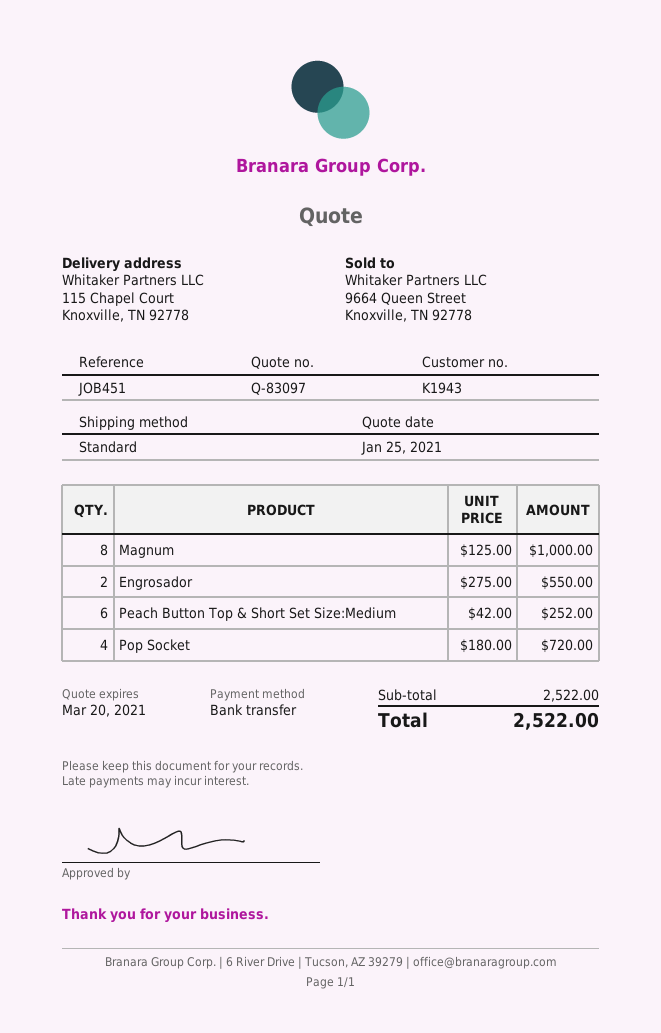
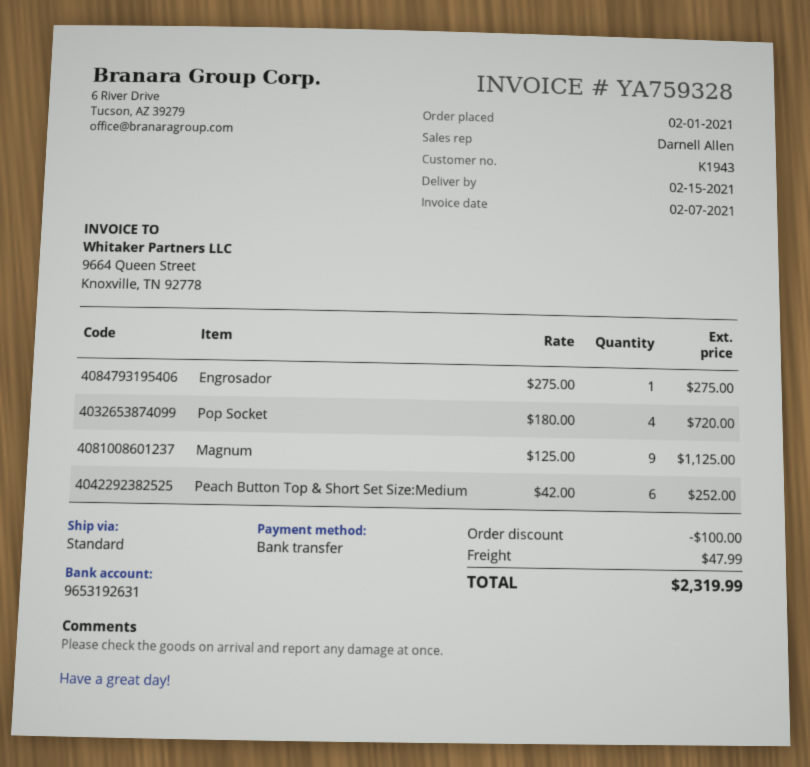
Magnum: 8 x 125.00 = 1000.00 -> 9 x 125.00 = 1125.00
Engrosador: 2 x 275.00 = 550.00 -> 1 x 275.00 = 275.00
discount: none -> 100.00
shipping: none -> 47.99
total: 2522.00 -> 2319.99

